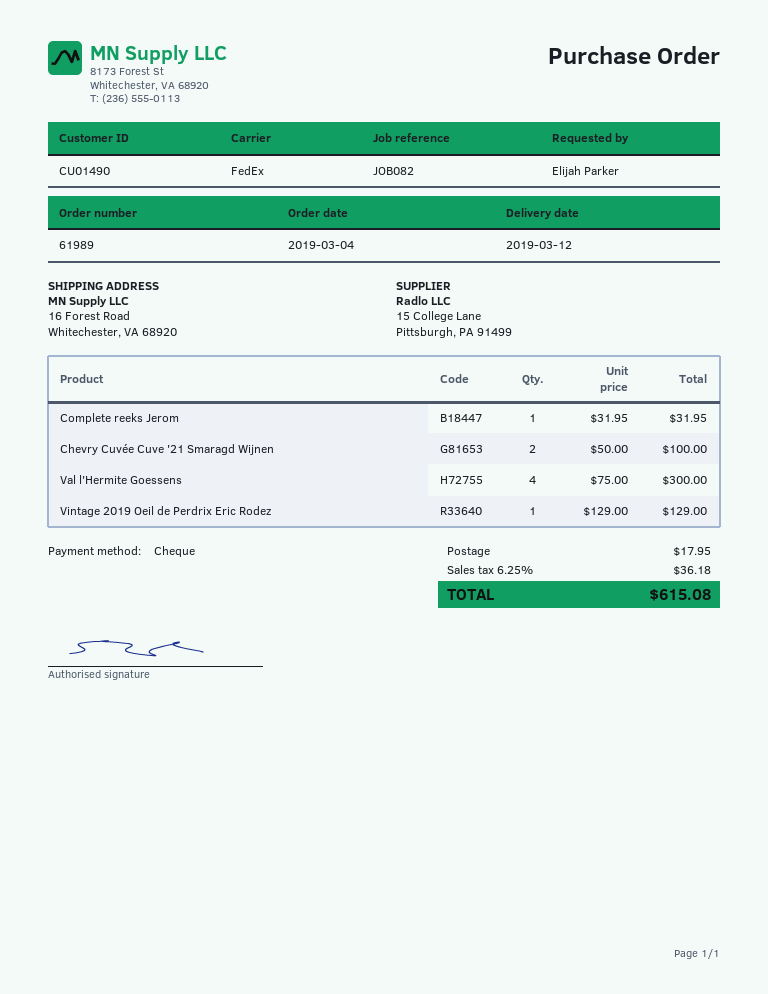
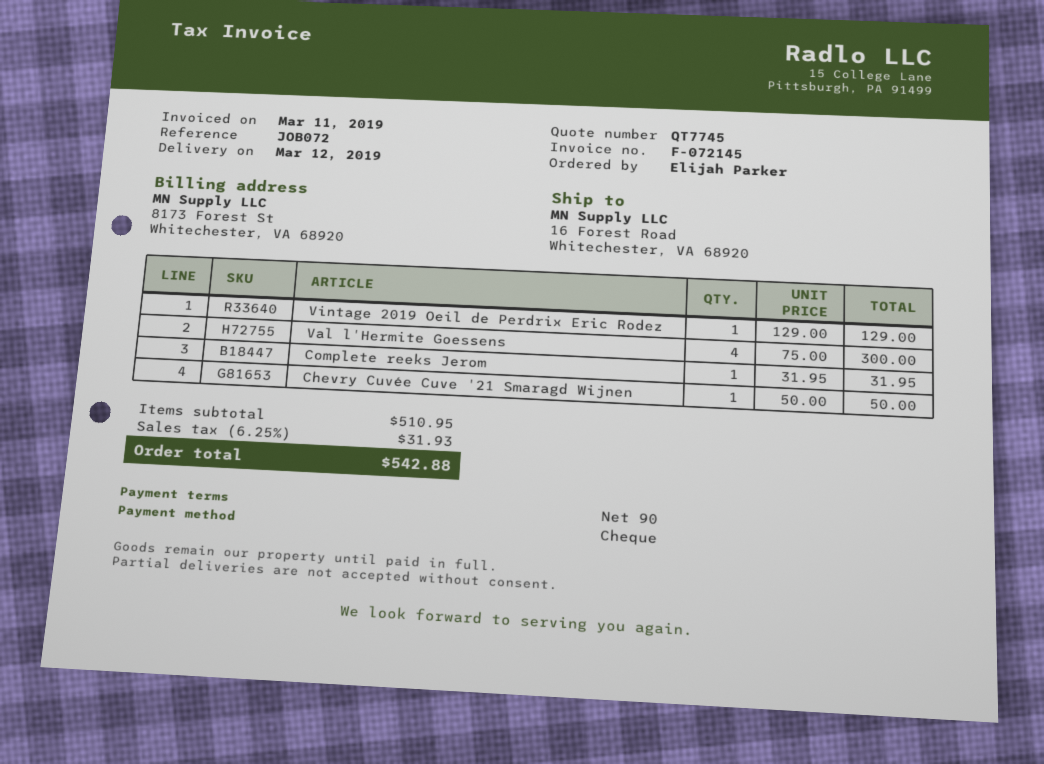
reference: JOB082 -> JOB072
Chevry Cuvée Cuve '21 Smaragd Wijnen: 2 x 50.00 = 100.00 -> 1 x 50.00 = 50.00
shipping: 17.95 -> none
tax: 6.25% = 36.18 -> 6.25% = 31.93
total: 615.08 -> 542.88

